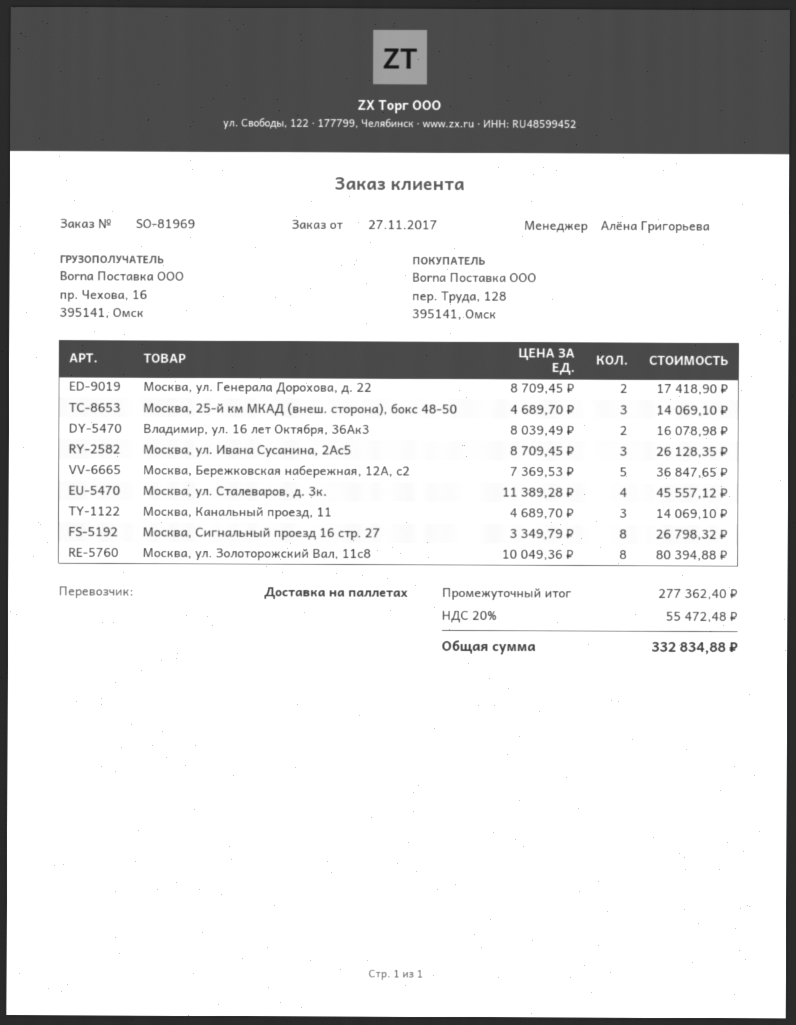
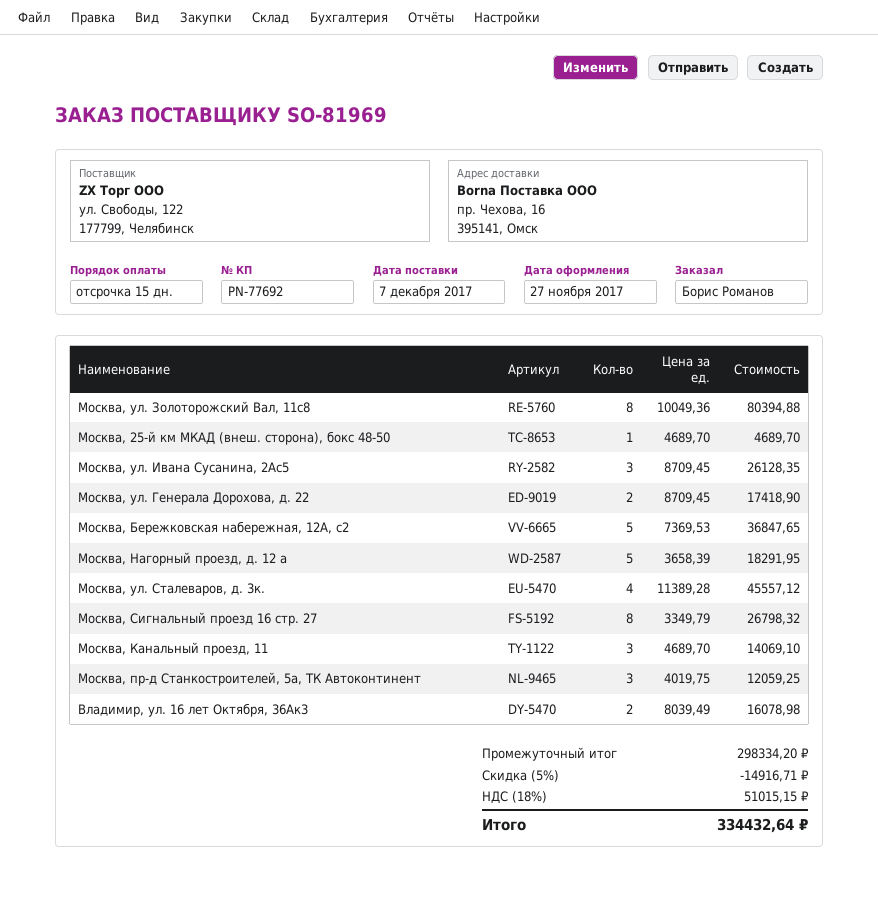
Москва, 25-й км МКАД (внеш. сторона), бокс 48-50: 3 x 4689.70 = 14069.10 -> 1 x 4689.70 = 4689.70
Москва, Нагорный проезд, д. 12 а: none -> 5 x 3658.39 = 18291.95
Москва, пр-д Станкостроителей, 5а, ТК Автоконтинент: none -> 3 x 4019.75 = 12059.25
subtotal: 277362.40 -> 298334.20
discount: none -> 5% = 14916.71
tax: 20% = 55472.48 -> 18% = 51015.15
total: 332834.88 -> 334432.64

